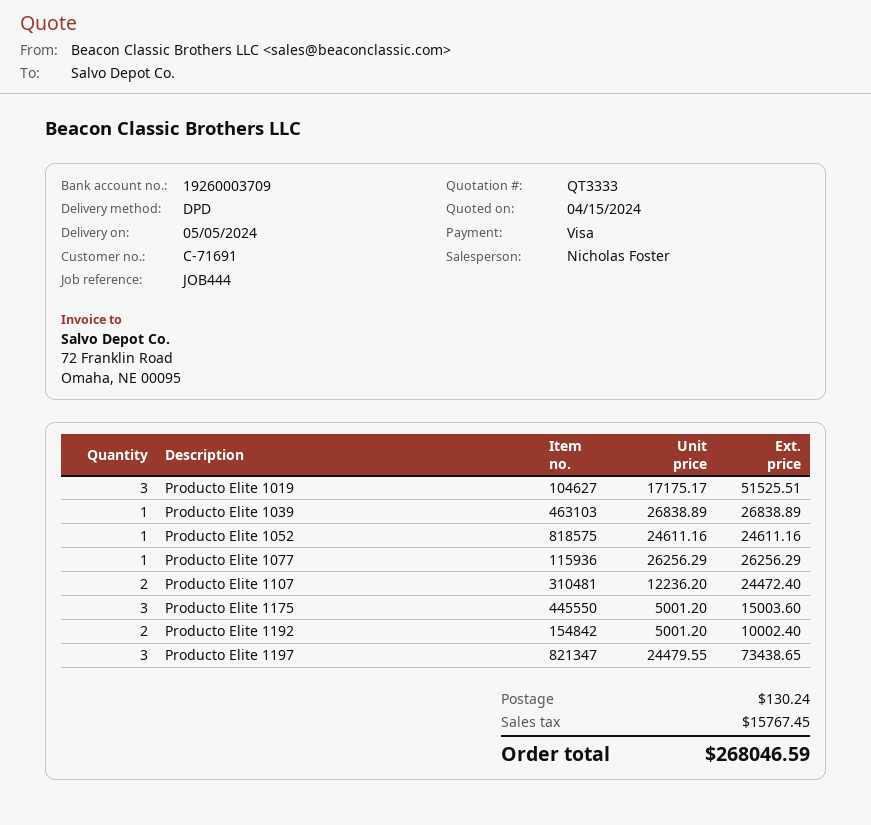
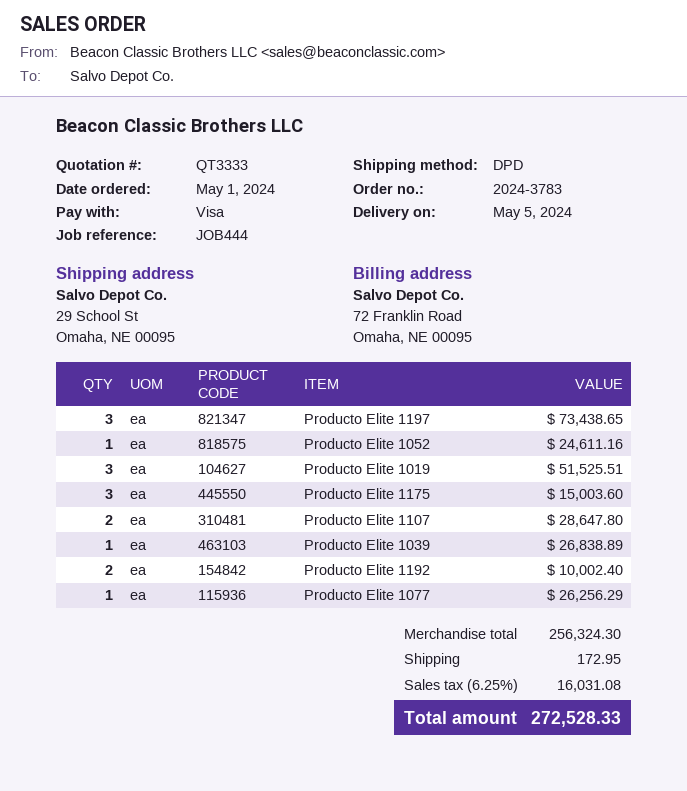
Producto Elite 1107: 2 for 24472.40 -> 2 for 28647.80
shipping: 130.24 -> 172.95
tax: 15767.45 -> 16031.08
total: 268046.59 -> 272528.33

